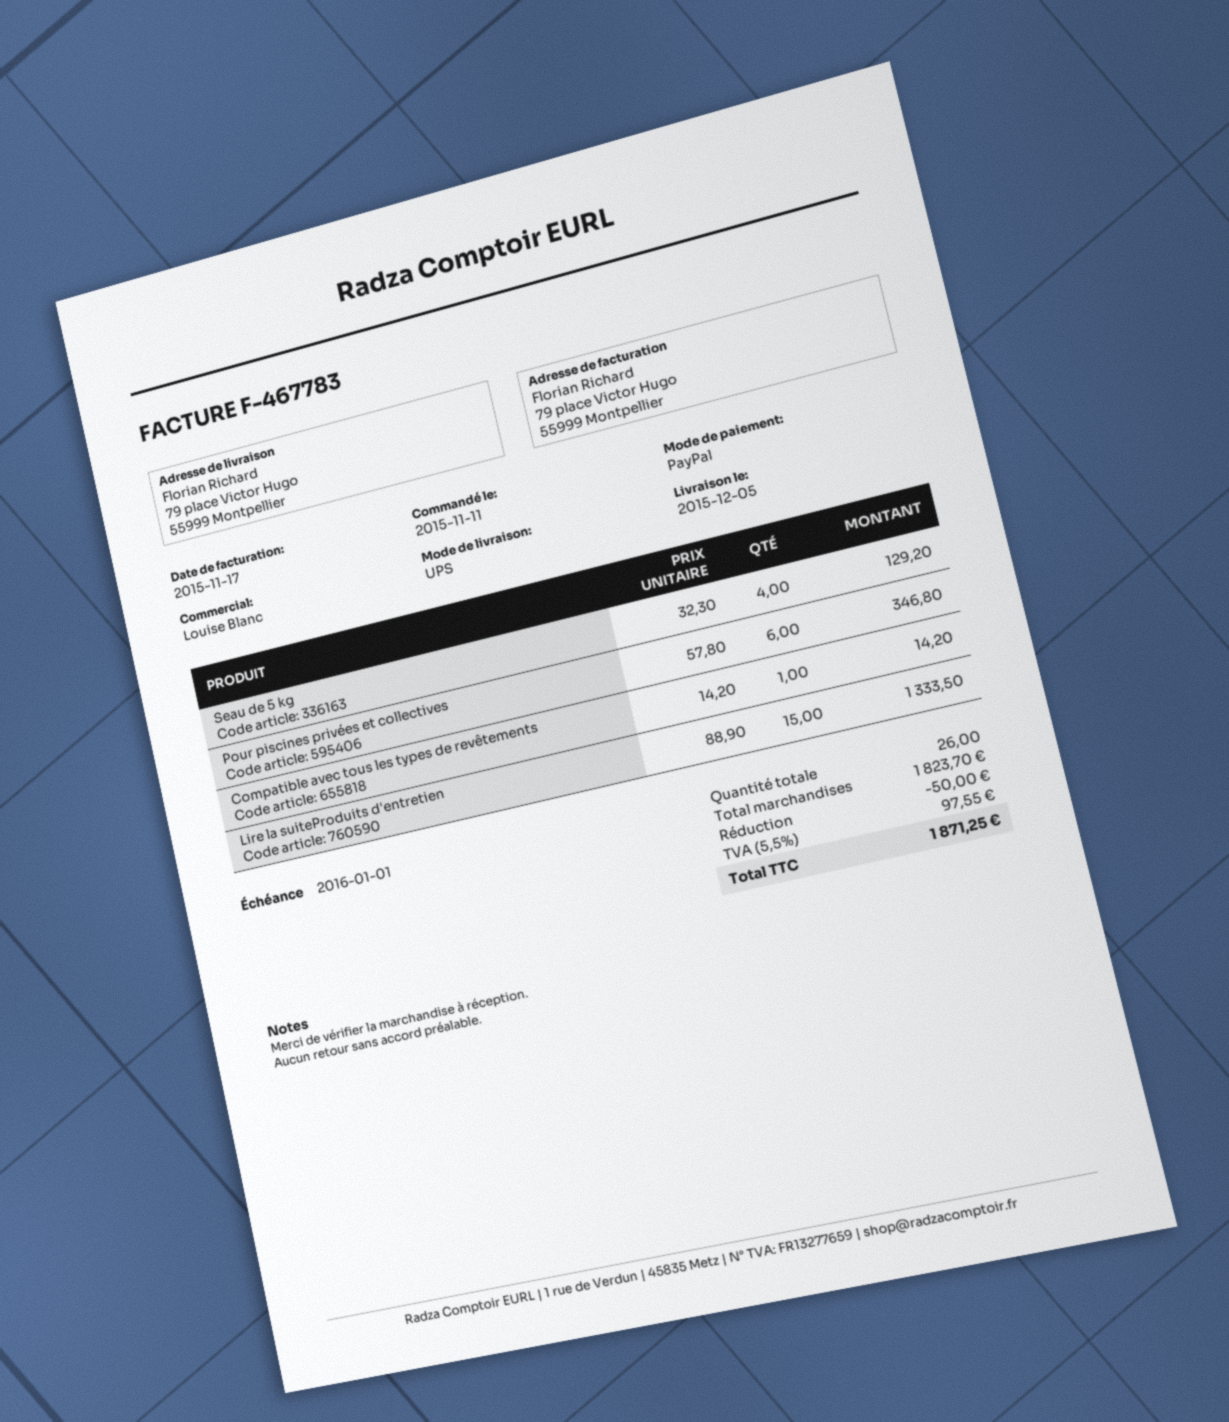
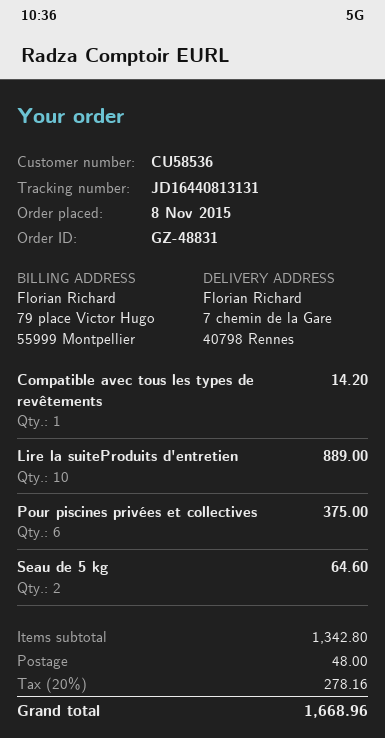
order date: 2015-11-11 -> 2015-11-08
ship to: 79 place Victor Hugo, 55999 Montpellier -> 7 chemin de la Gare, 40798 Rennes
Seau de 5 kg: 4 for 129.20 -> 2 for 64.60
Pour piscines privées et collectives: 6 for 346.80 -> 6 for 375.00
Lire la suiteProduits d'entretien: 15 for 1333.50 -> 10 for 889.00
subtotal: 1823.70 -> 1342.80
discount: 50.00 -> none
shipping: none -> 48.00
tax: 5.5% = 97.55 -> 20% = 278.16
total: 1871.25 -> 1668.96

